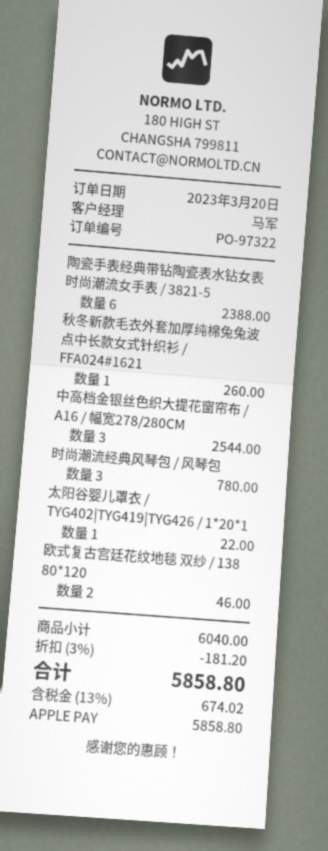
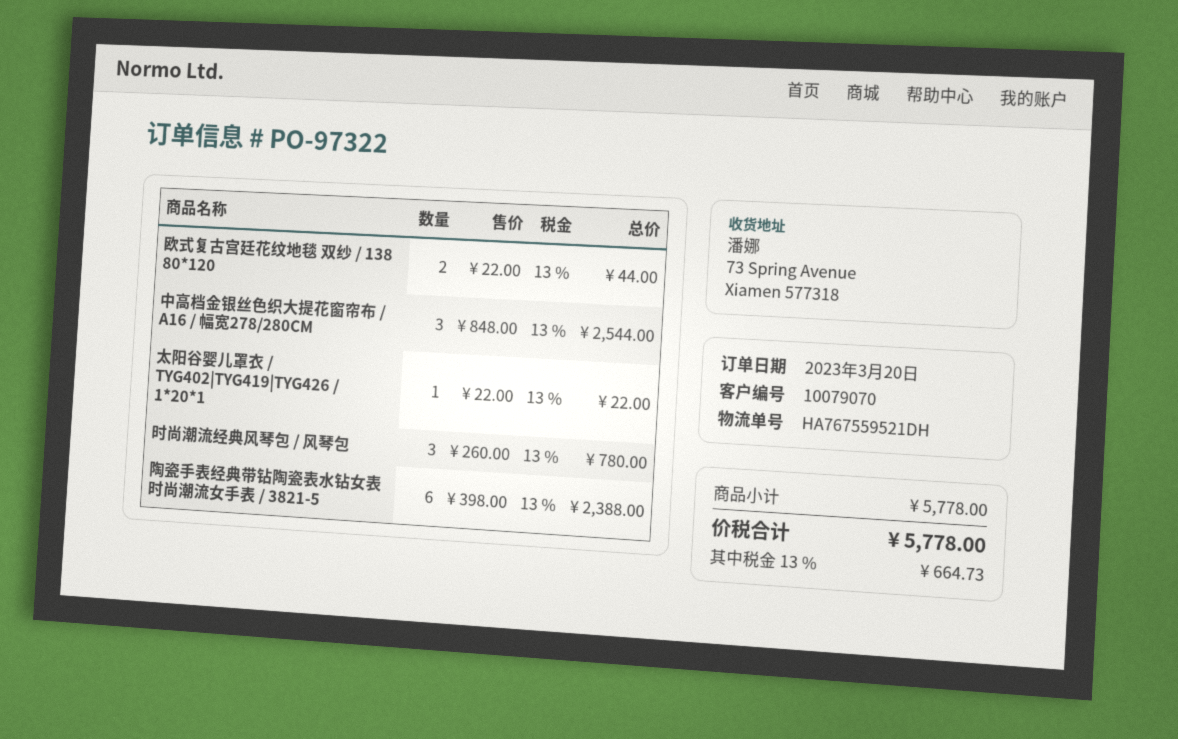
秋冬新款毛衣外套加厚纯棉兔兔波点中长款女式针织衫 / FFA024#1621: 1 for 260.00 -> none
欧式复古宫廷花纹地毯 双纱 / 138 80*120: 2 for 46.00 -> 2 for 44.00
subtotal: 6040.00 -> 5778.00
discount: 3% = 181.20 -> none
tax: 13% = 674.02 -> 13% = 664.73
total: 5858.80 -> 5778.00

